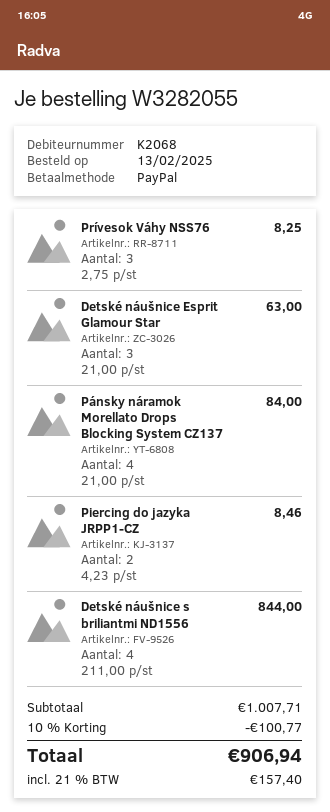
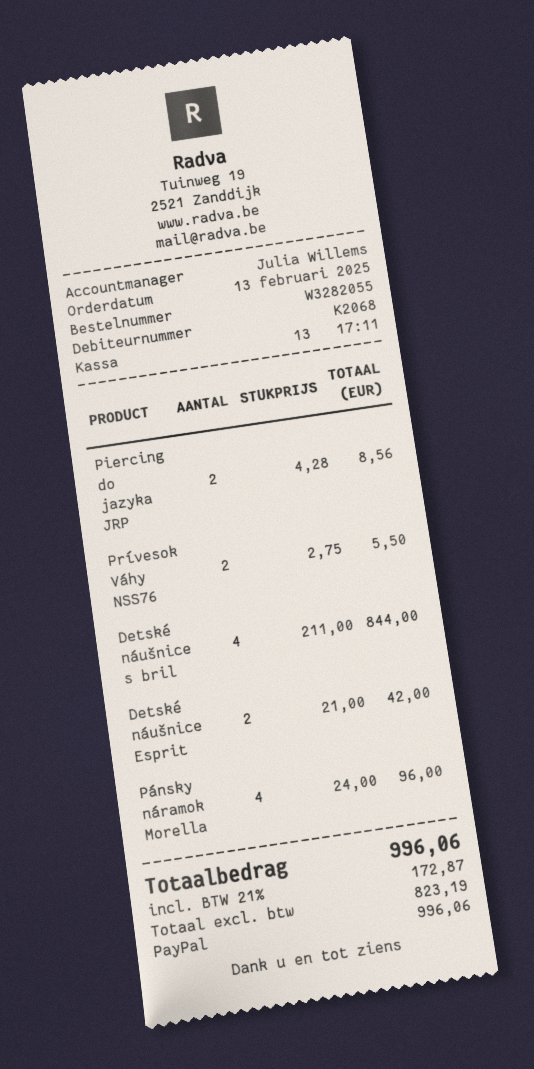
Prívesok Váhy NSS76: 3 x 2.75 = 8.25 -> 2 x 2.75 = 5.50
Detské náušnice Esprit Glamour Star: 3 x 21.00 = 63.00 -> 2 x 21.00 = 42.00
Pánsky náramok Morellato Drops Blocking System CZ137: 4 x 21.00 = 84.00 -> 4 x 24.00 = 96.00
Piercing do jazyka JRPP1-CZ: 2 x 4.23 = 8.46 -> 2 x 4.28 = 8.56
discount: 10% = 100.77 -> none
tax: 21% = 157.40 -> 21% = 172.87
total: 906.94 -> 996.06

